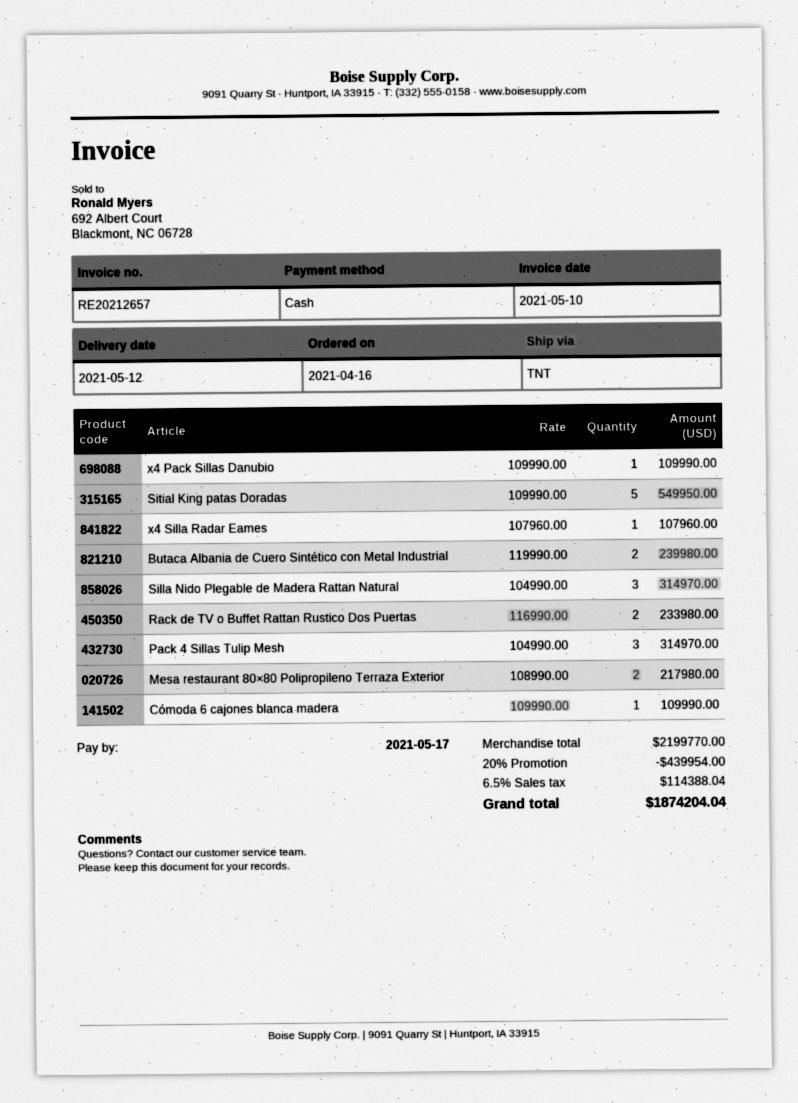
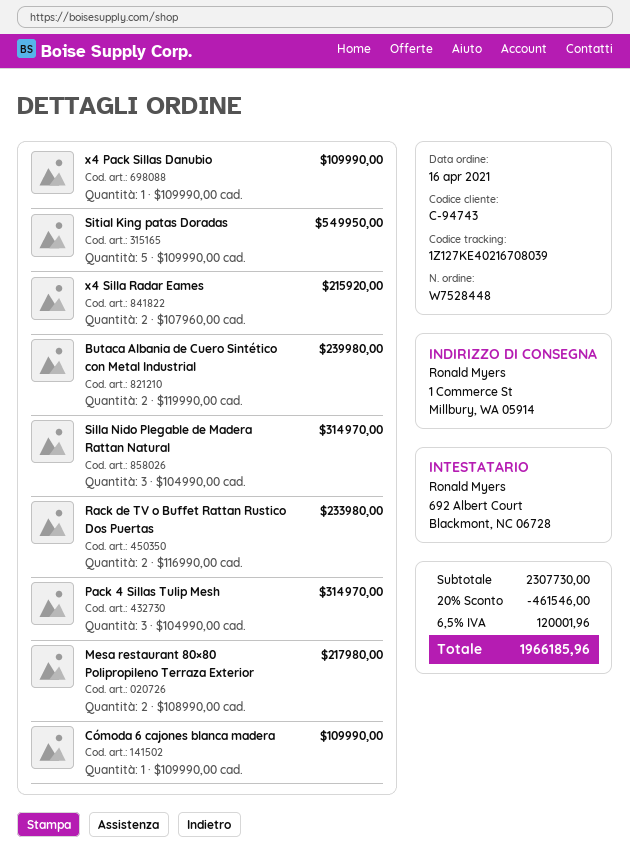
x4 Silla Radar Eames: 1 x 107960.00 = 107960.00 -> 2 x 107960.00 = 215920.00
subtotal: 2199770.00 -> 2307730.00
discount: 20% = 439954.00 -> 20% = 461546.00
tax: 6.5% = 114388.04 -> 6.5% = 120001.96
total: 1874204.04 -> 1966185.96

